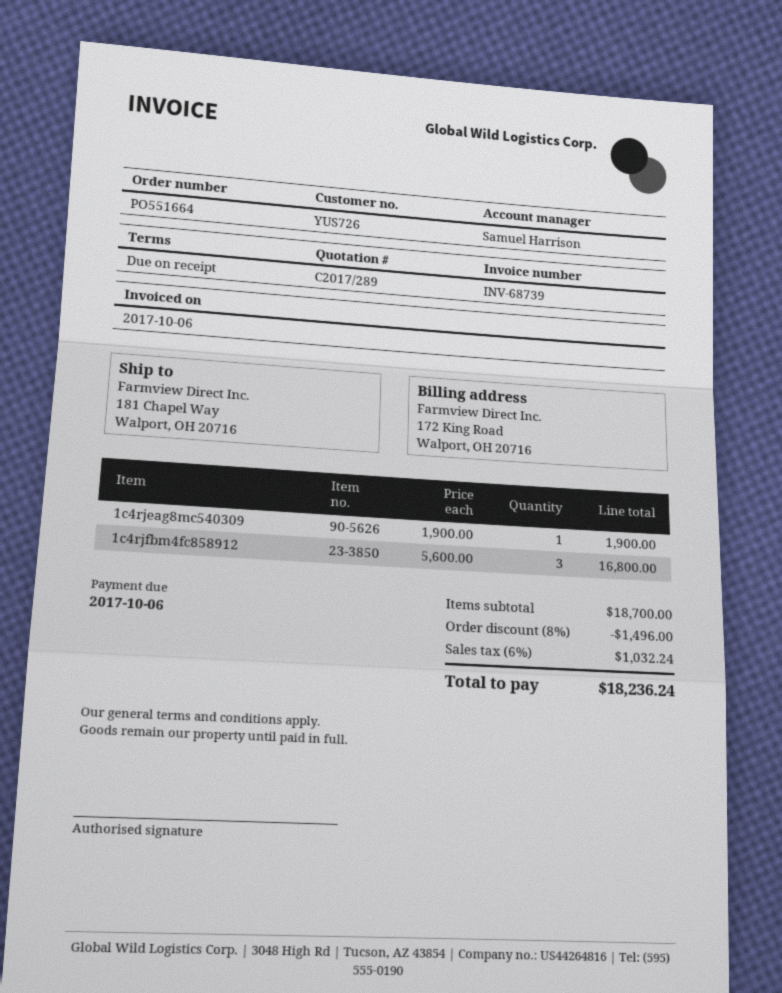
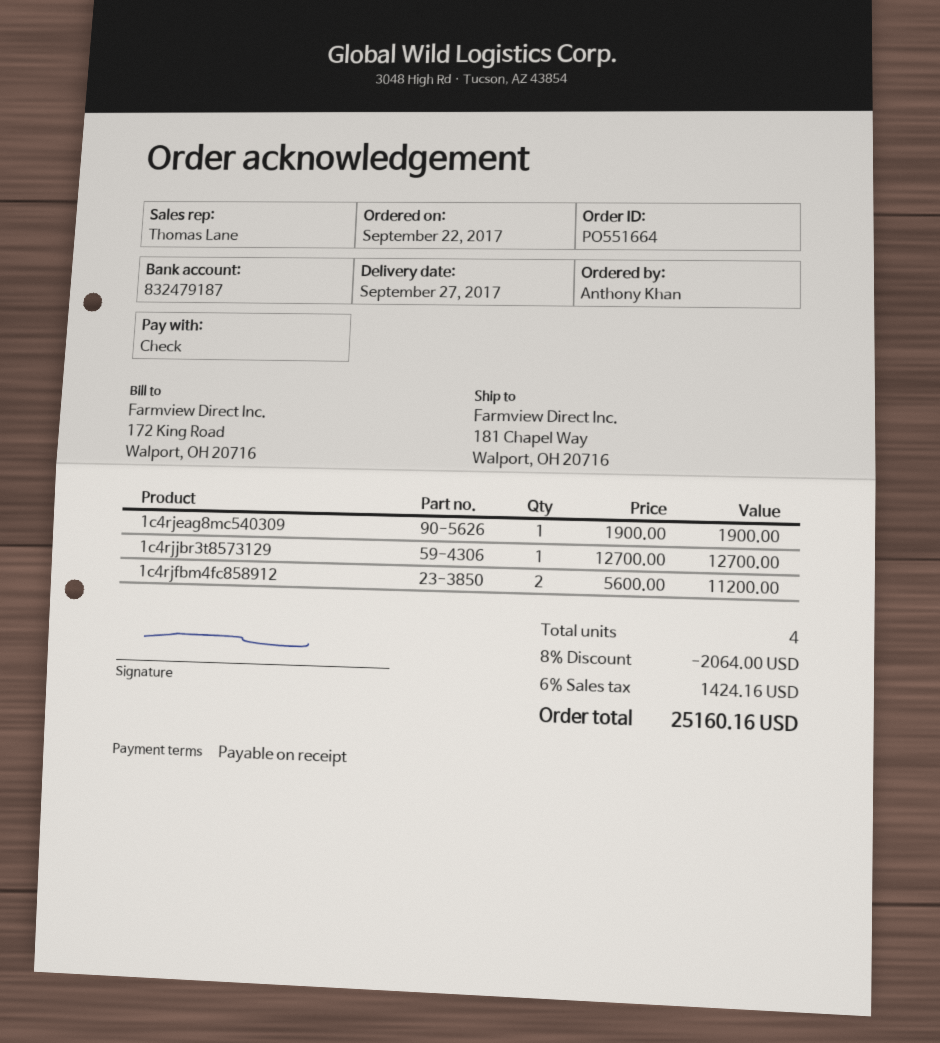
sales rep: Samuel Harrison -> Thomas Lane
1c4rjfbm4fc858912: 3 x 5600.00 = 16800.00 -> 2 x 5600.00 = 11200.00
1c4rjjbr3t8573129: none -> 1 x 12700.00 = 12700.00
discount: 8% = 1496.00 -> 8% = 2064.00
tax: 6% = 1032.24 -> 6% = 1424.16
total: 18236.24 -> 25160.16

